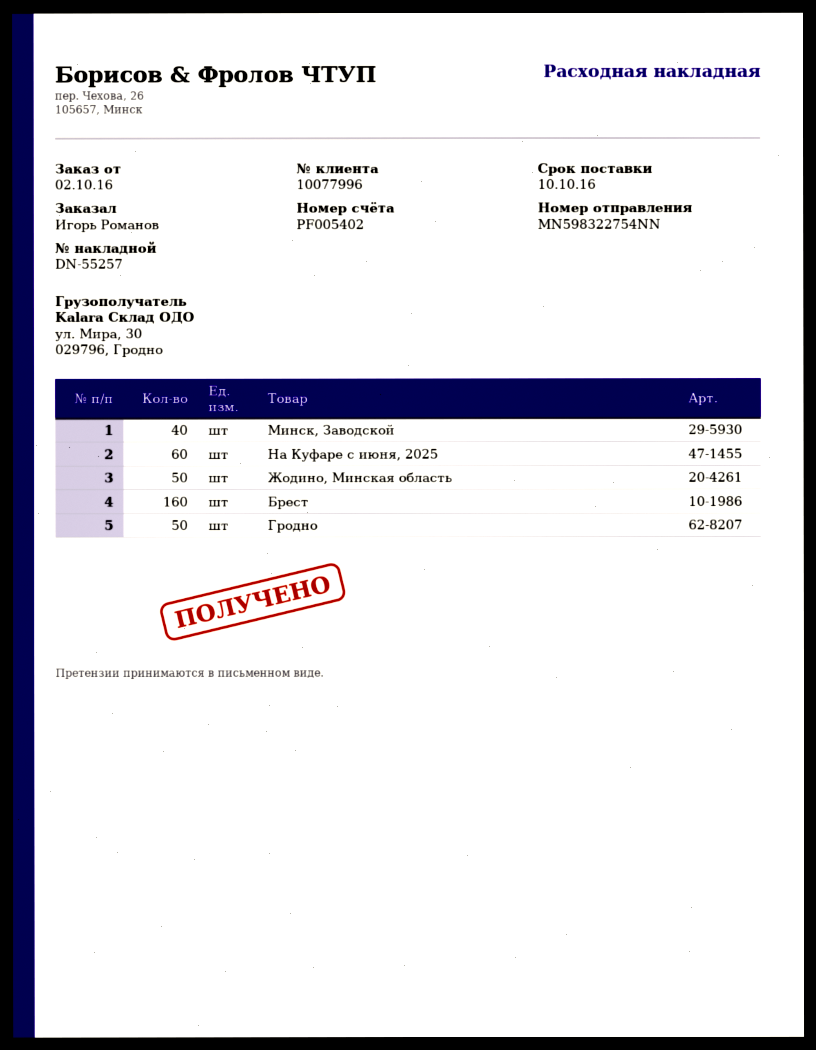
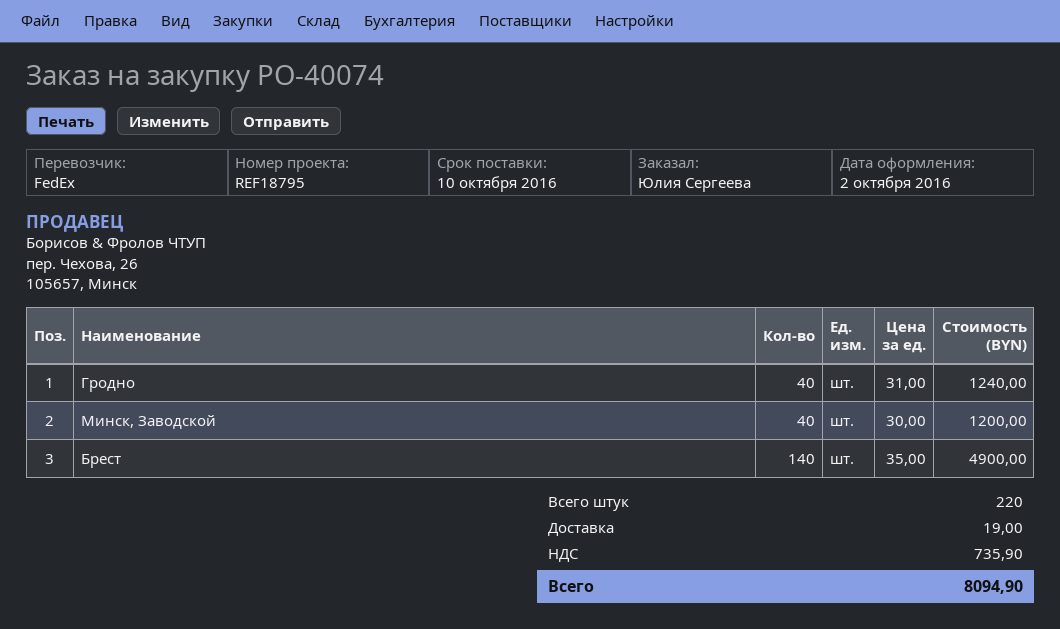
ordered by: Игорь Романов -> Юлия Сергеева
На Куфаре с июня, 2025: 60 -> none
Жодино, Минская область: 50 -> none
Брест: 160 -> 140
Гродно: 50 -> 40

